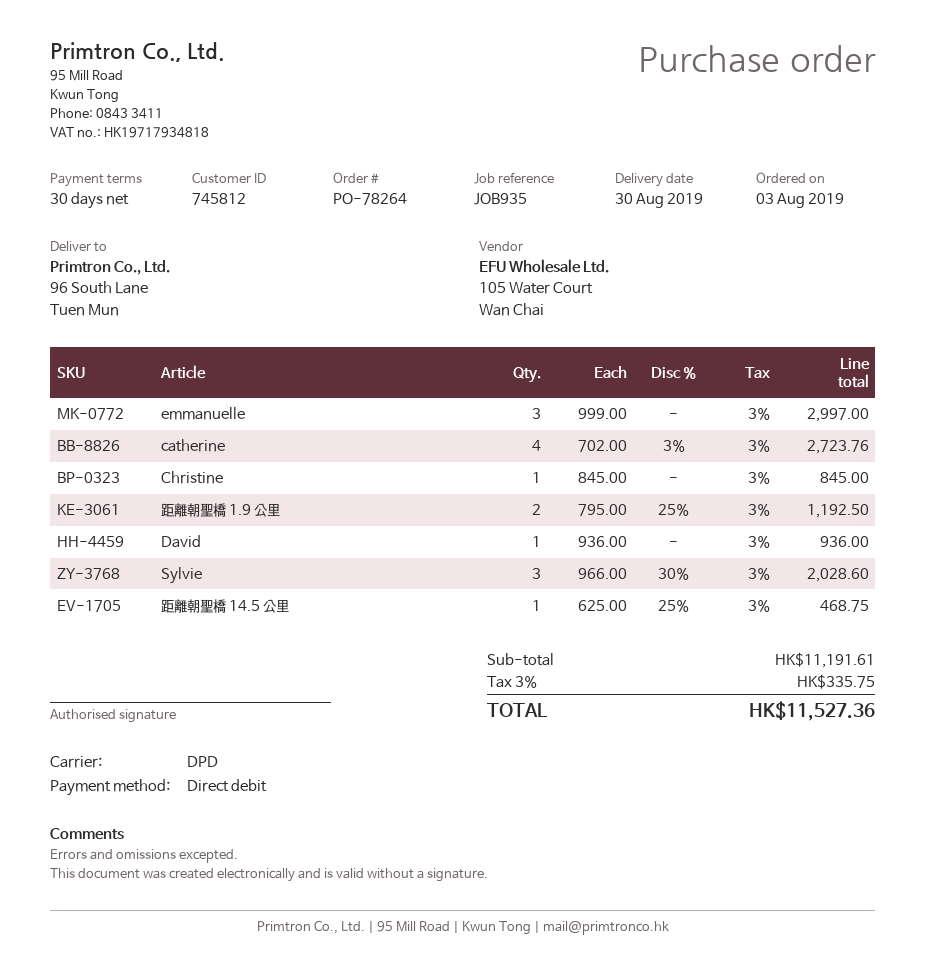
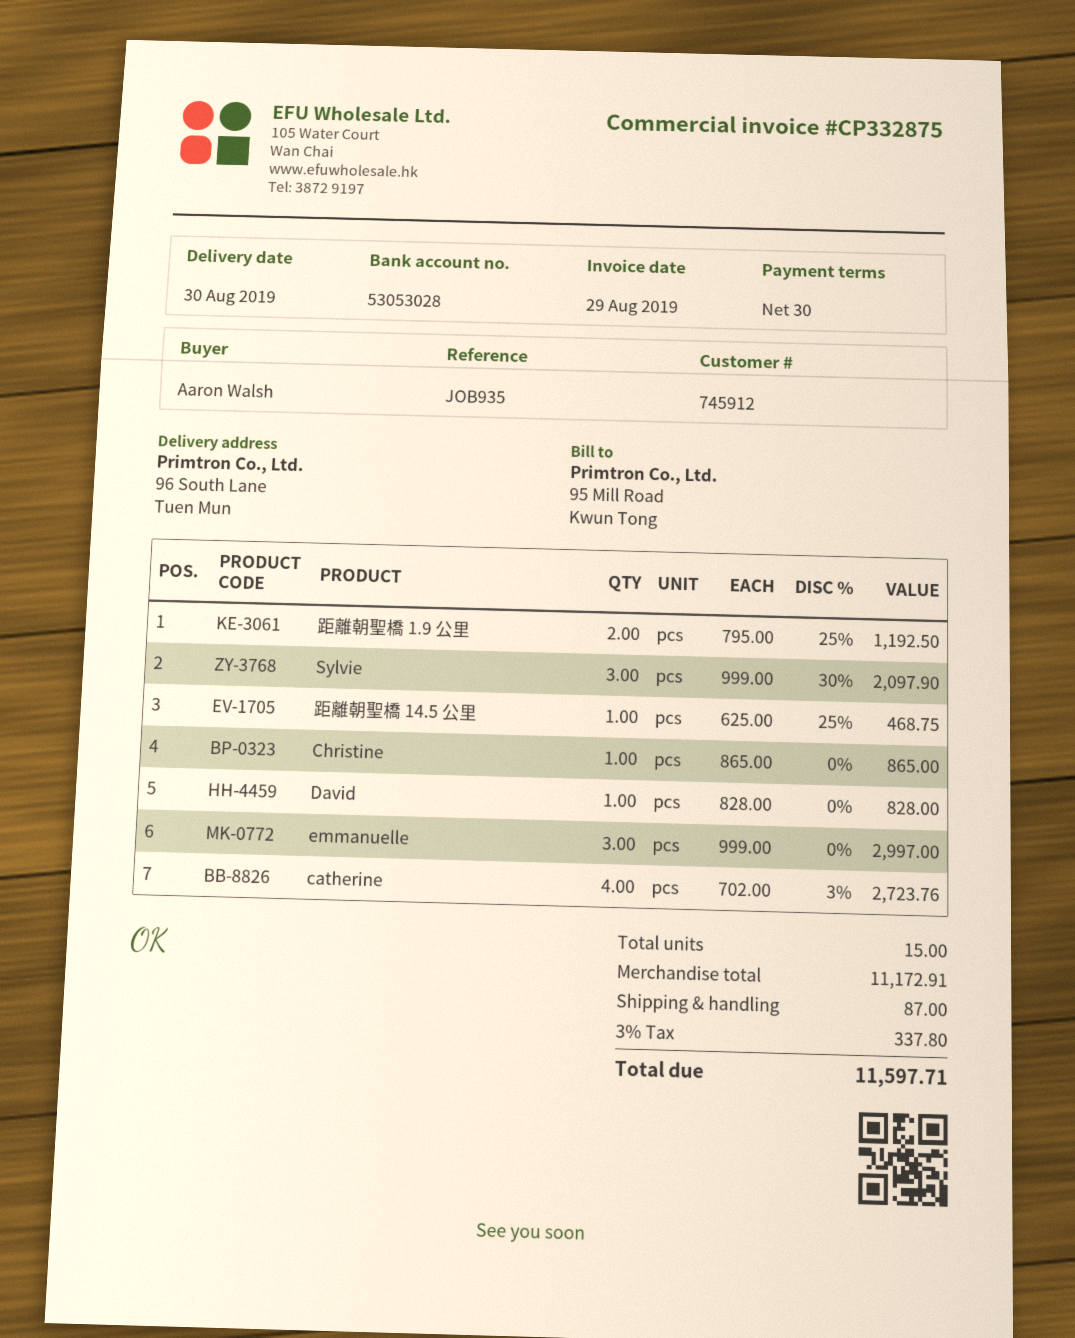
customer number: 745812 -> 745912
Christine: 1 x 845.00 = 845.00 -> 1 x 865.00 = 865.00
David: 1 x 936.00 = 936.00 -> 1 x 828.00 = 828.00
Sylvie: 3 x 966.00 - 30% = 2028.60 -> 3 x 999.00 - 30% = 2097.90
subtotal: 11191.61 -> 11172.91
shipping: none -> 87.00
tax: 3% = 335.75 -> 3% = 337.80
total: 11527.36 -> 11597.71

